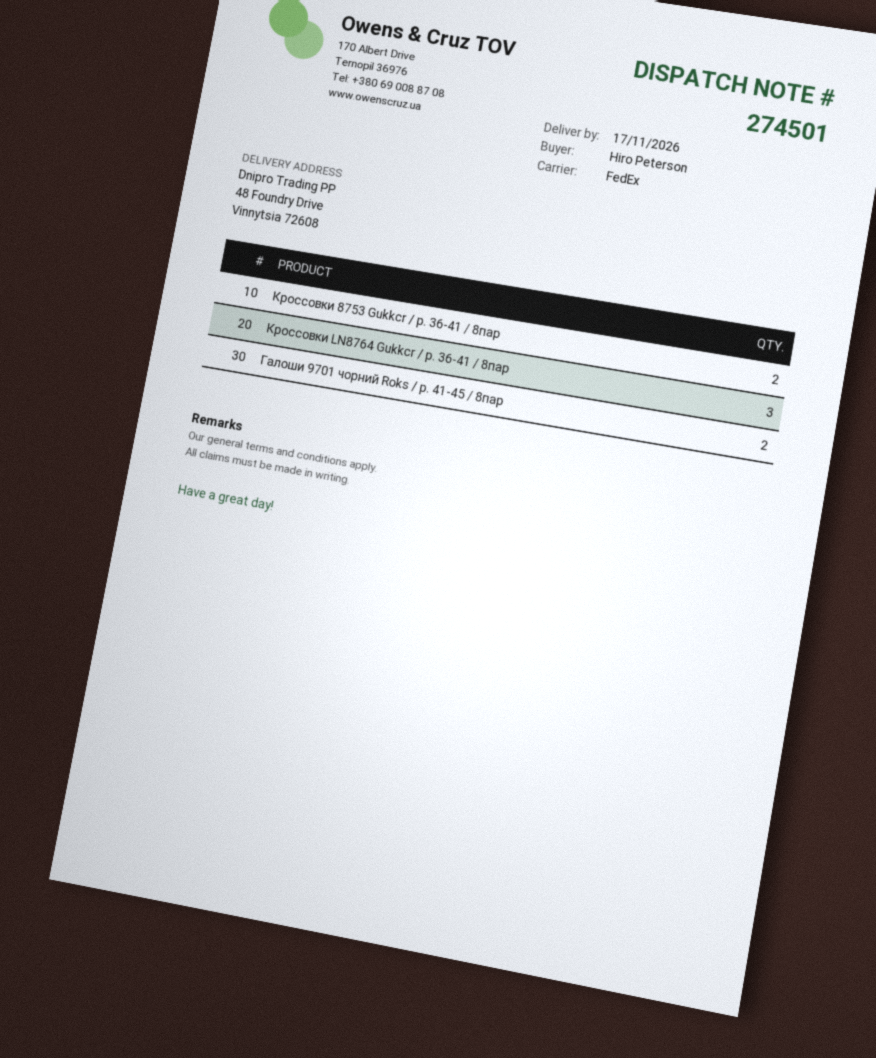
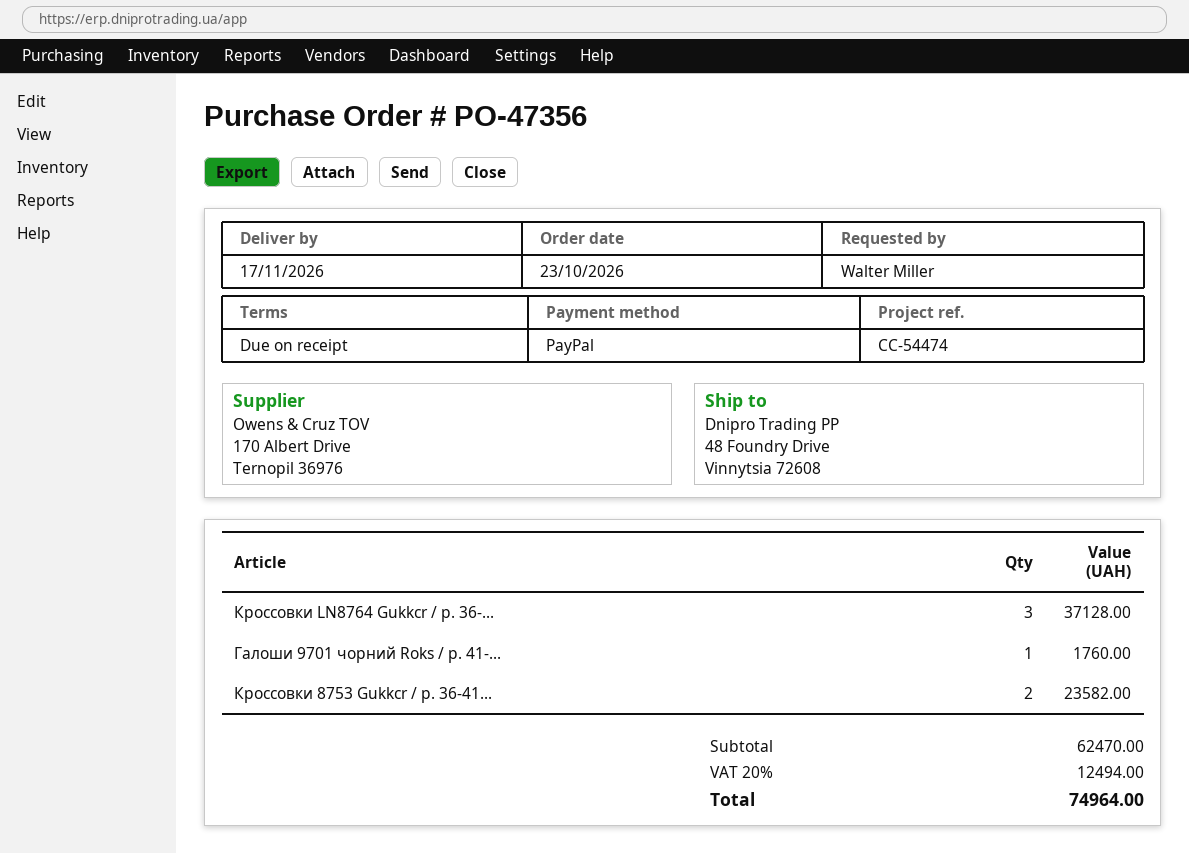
ordered by: Hiro Peterson -> Walter Miller
Галоши 9701 чорний Roks / p. 41-45 / 8пар: 2 -> 1

